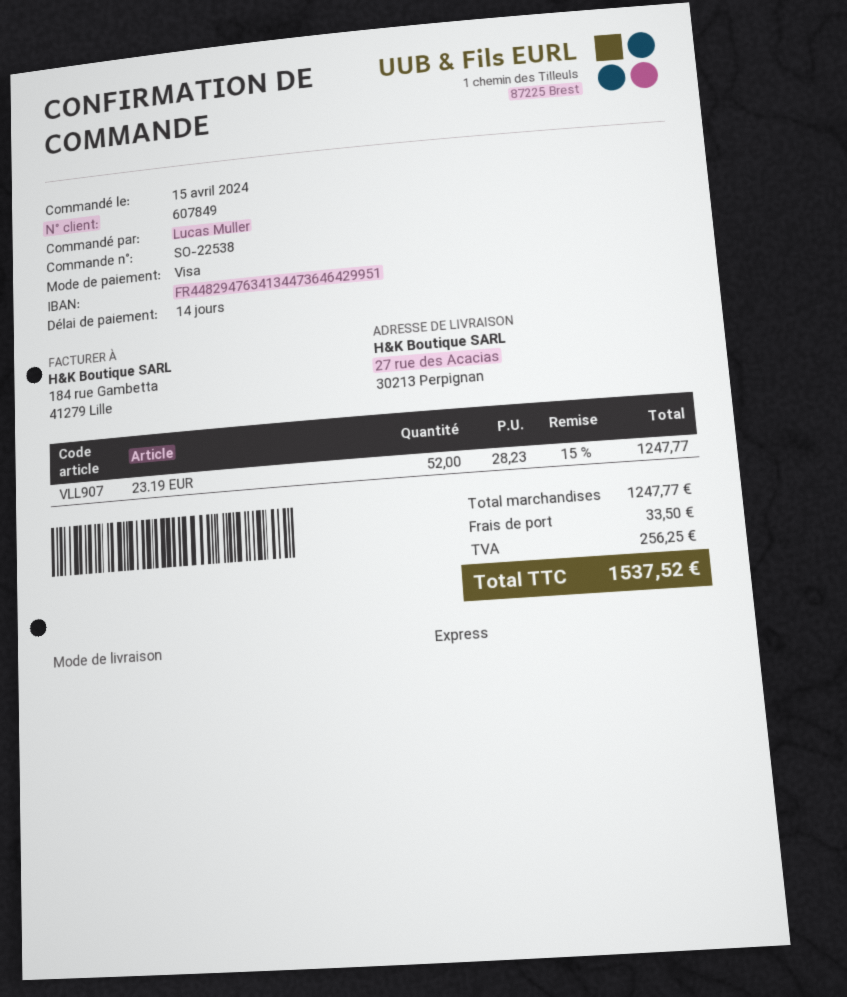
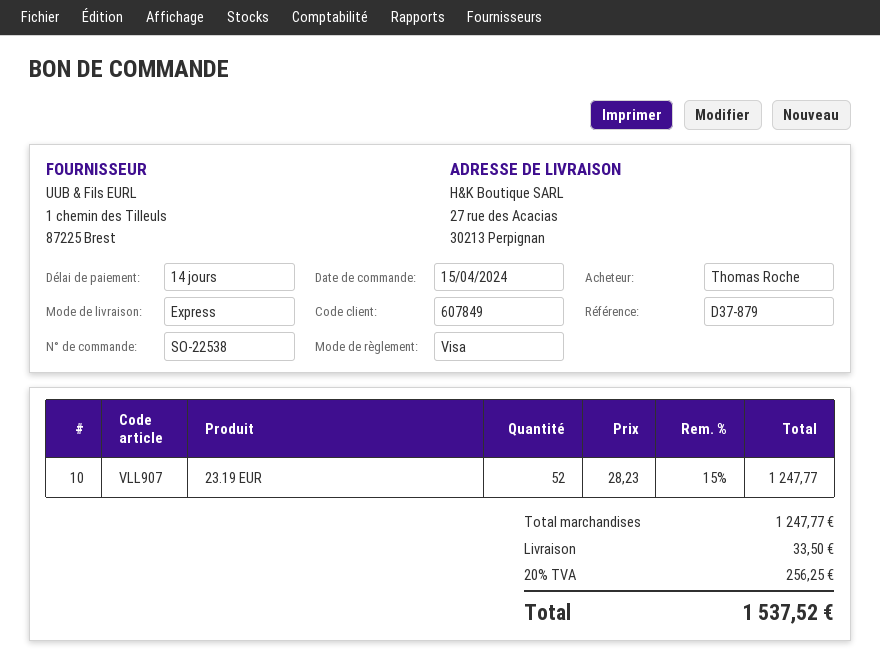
ordered by: Lucas Muller -> Thomas Roche

